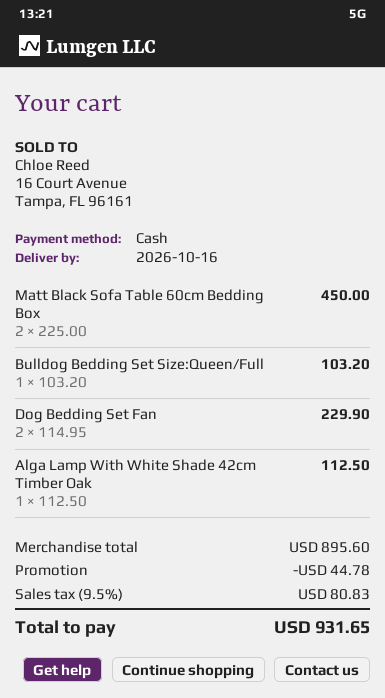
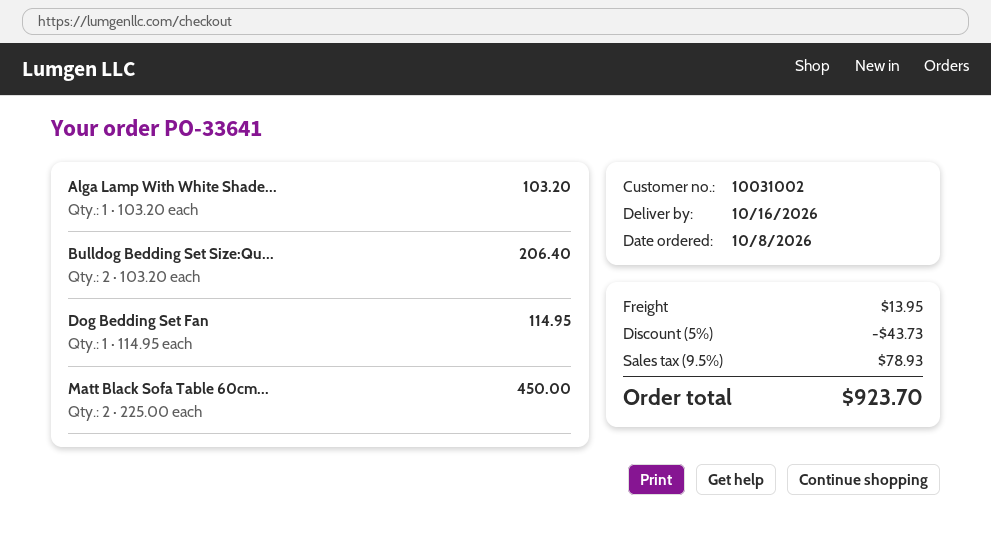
Bulldog Bedding Set Size:Queen/Full: 1 x 103.20 = 103.20 -> 2 x 103.20 = 206.40
Dog Bedding Set Fan: 2 x 114.95 = 229.90 -> 1 x 114.95 = 114.95
Alga Lamp With White Shade 42cm Timber Oak: 1 x 112.50 = 112.50 -> 1 x 103.20 = 103.20
discount: 44.78 -> 43.73
shipping: none -> 13.95
tax: 9.5% = 80.83 -> 9.5% = 78.93
total: 931.65 -> 923.70

